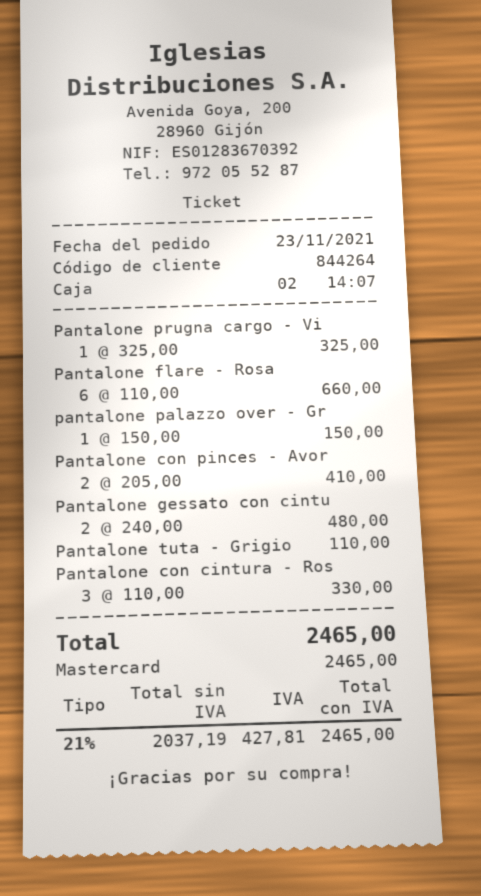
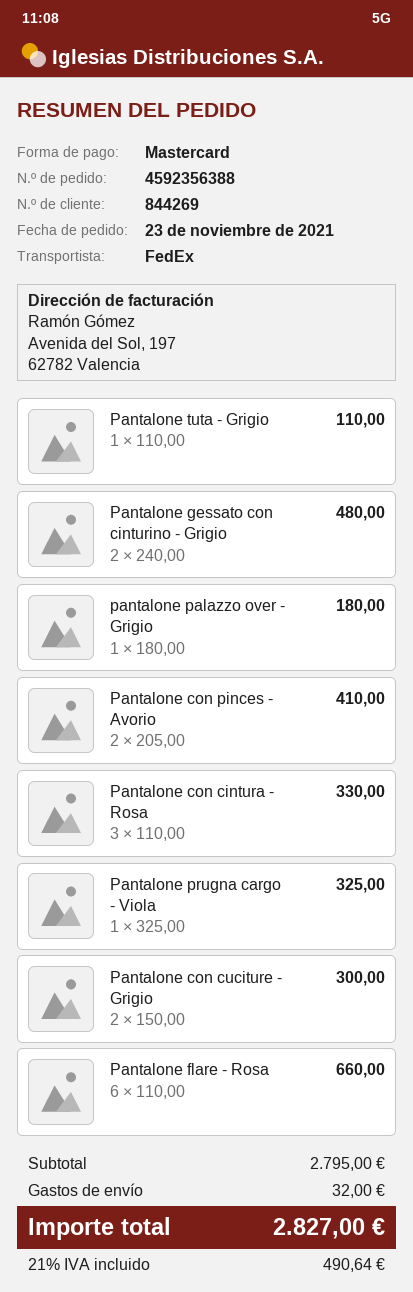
customer number: 844264 -> 844269
pantalone palazzo over - Gr: 1 x 150.00 = 150.00 -> 1 x 180.00 = 180.00
Pantalone con cuciture - Grigio: none -> 2 x 150.00 = 300.00
shipping: none -> 32.00
tax: 21% = 427.81 -> 21% = 490.64
total: 2465.00 -> 2827.00

